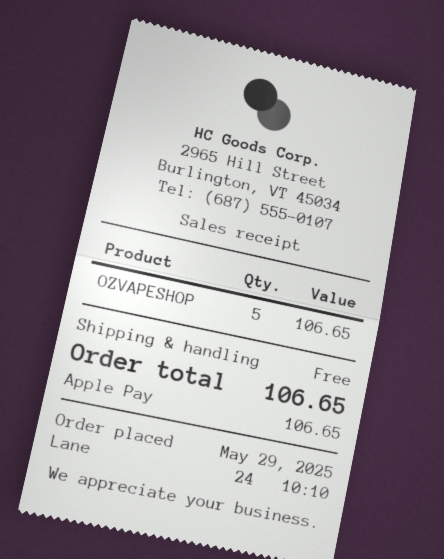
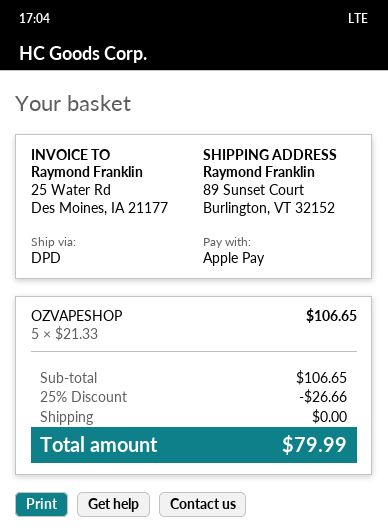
discount: none -> 25% = 26.66
total: 106.65 -> 79.99

